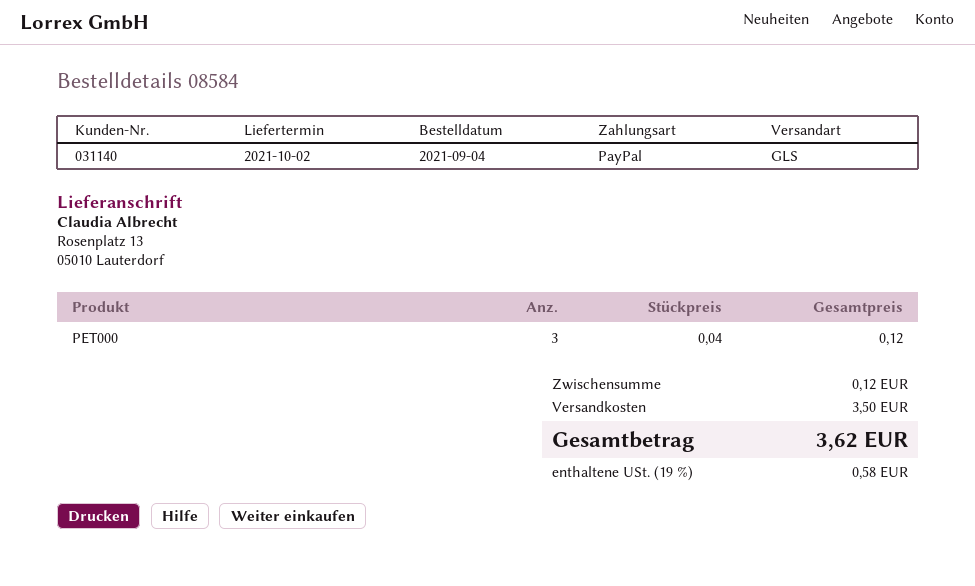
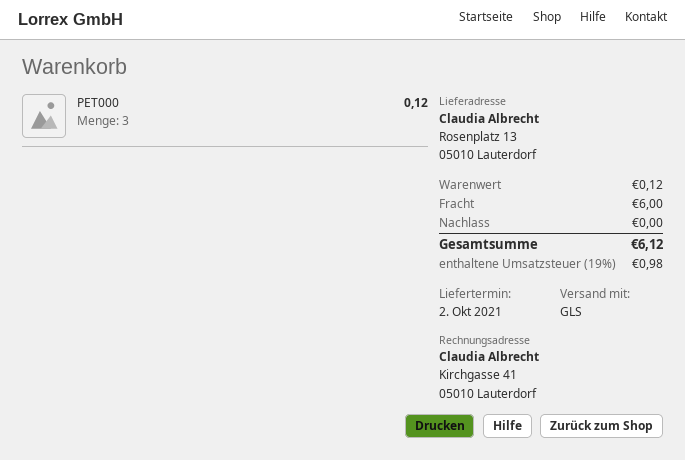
discount: none -> 0.00
shipping: 3.50 -> 6.00
tax: 19% = 0.58 -> 19% = 0.98
total: 3.62 -> 6.12

